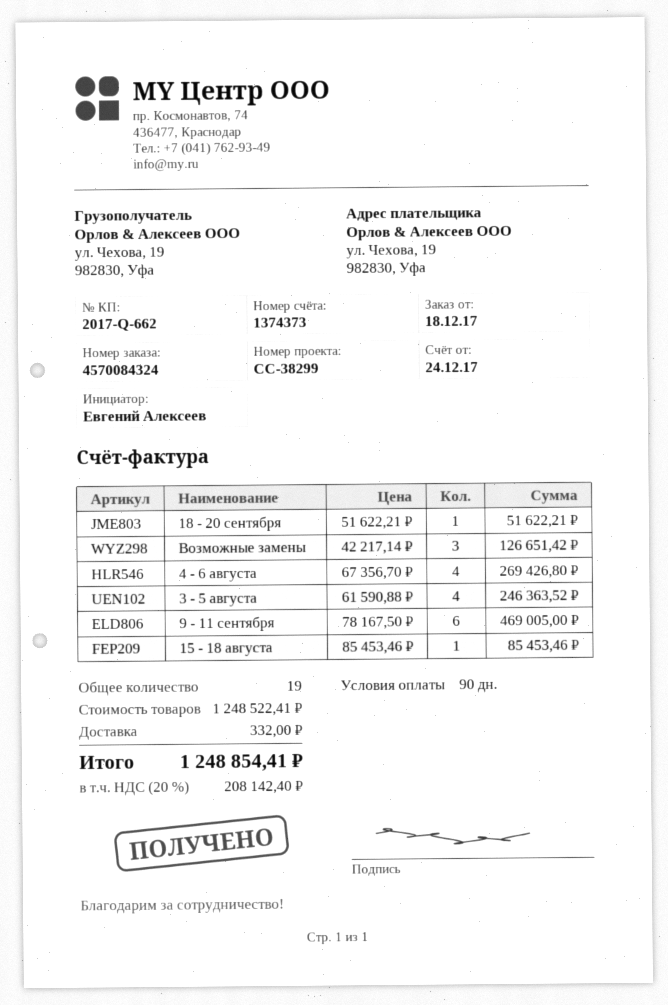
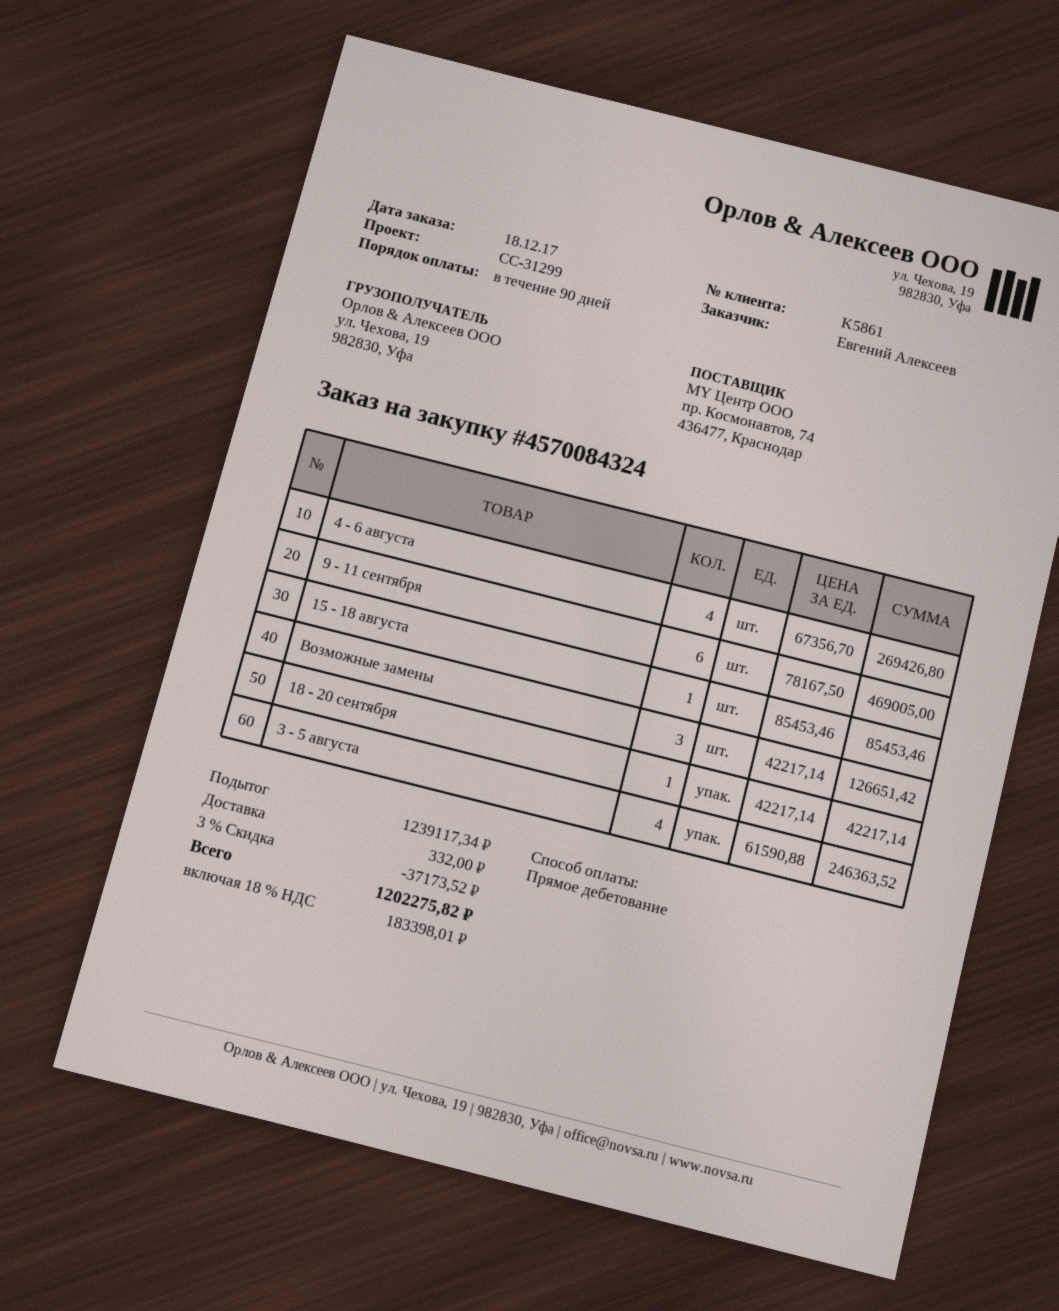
reference: CC-38299 -> CC-31299
18 - 20 сентября: 1 x 51622.21 = 51622.21 -> 1 x 42217.14 = 42217.14
subtotal: 1248522.41 -> 1239117.34
discount: none -> 3% = 37173.52
tax: 20% = 208142.40 -> 18% = 183398.01
total: 1248854.41 -> 1202275.82

